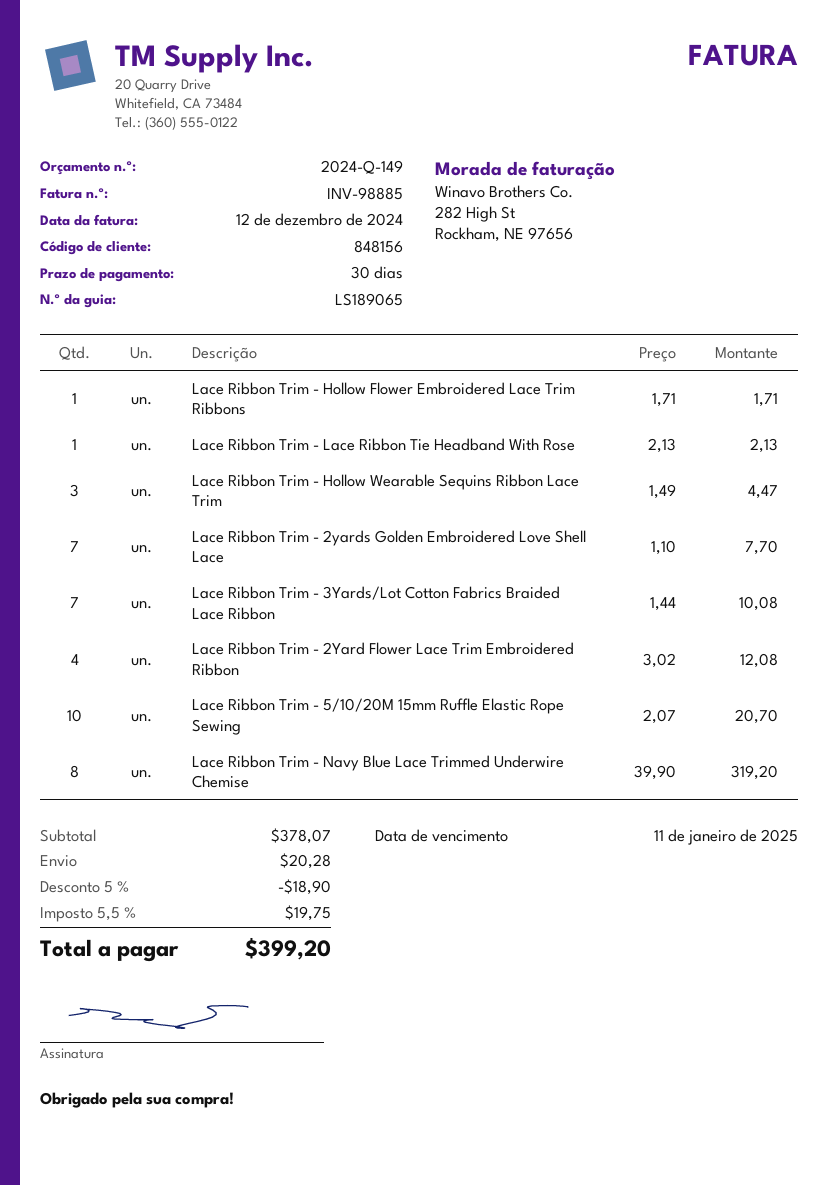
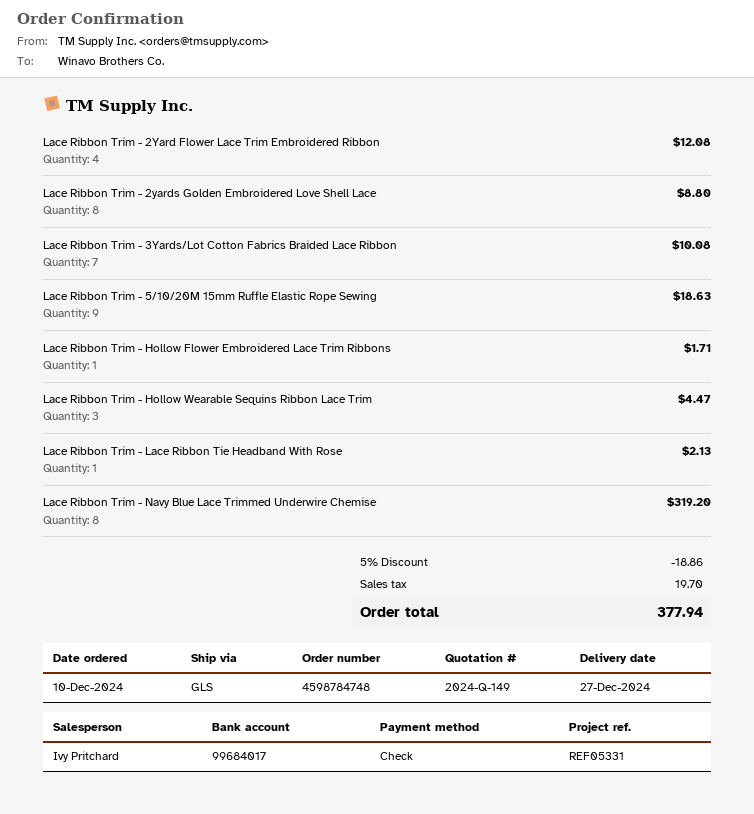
Lace Ribbon Trim - 2yards Golden Embroidered Love Shell Lace: 7 for 7.70 -> 8 for 8.80
Lace Ribbon Trim - 5/10/20M 15mm Ruffle Elastic Rope Sewing: 10 for 20.70 -> 9 for 18.63
discount: 5% = 18.90 -> 5% = 18.86
shipping: 20.28 -> none
tax: 19.75 -> 19.70
total: 399.20 -> 377.94

